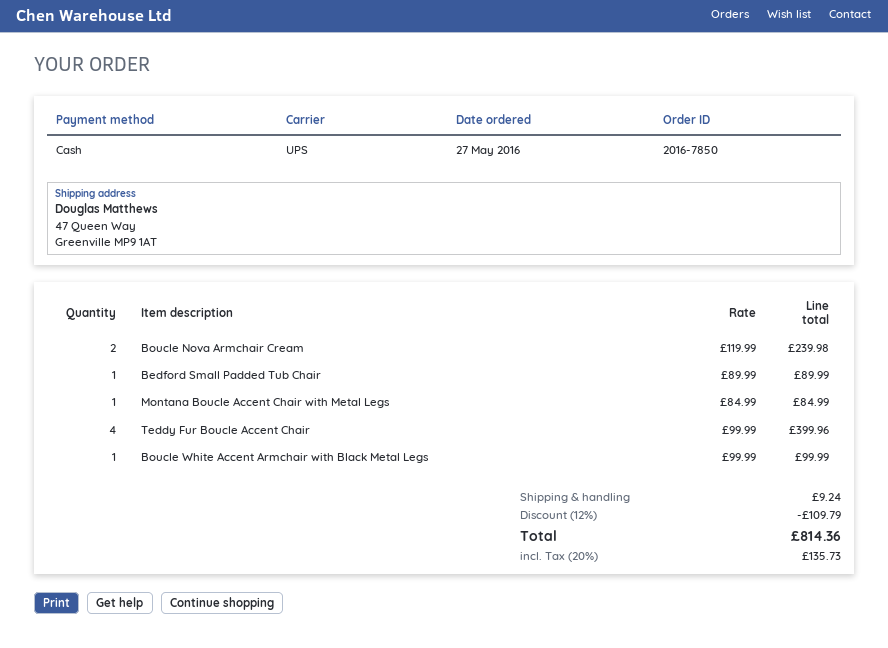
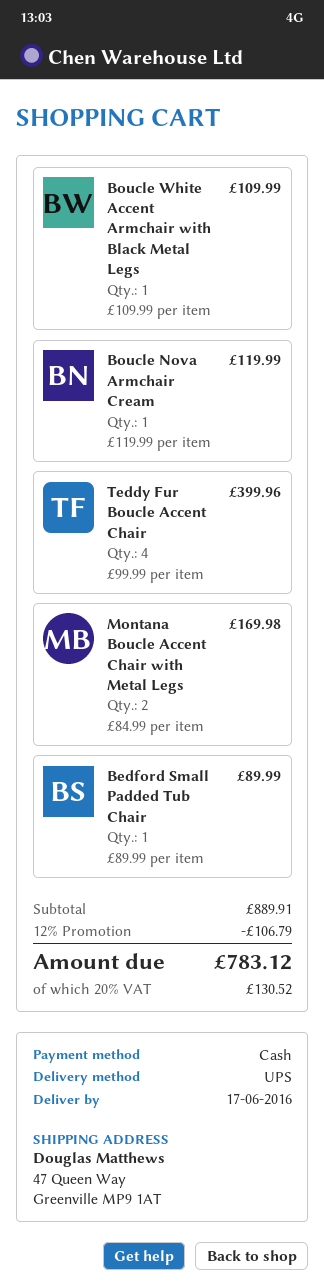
Boucle Nova Armchair Cream: 2 x 119.99 = 239.98 -> 1 x 119.99 = 119.99
Montana Boucle Accent Chair with Metal Legs: 1 x 84.99 = 84.99 -> 2 x 84.99 = 169.98
Boucle White Accent Armchair with Black Metal Legs: 1 x 99.99 = 99.99 -> 1 x 109.99 = 109.99
discount: 12% = 109.79 -> 12% = 106.79
shipping: 9.24 -> none
tax: 20% = 135.73 -> 20% = 130.52
total: 814.36 -> 783.12

